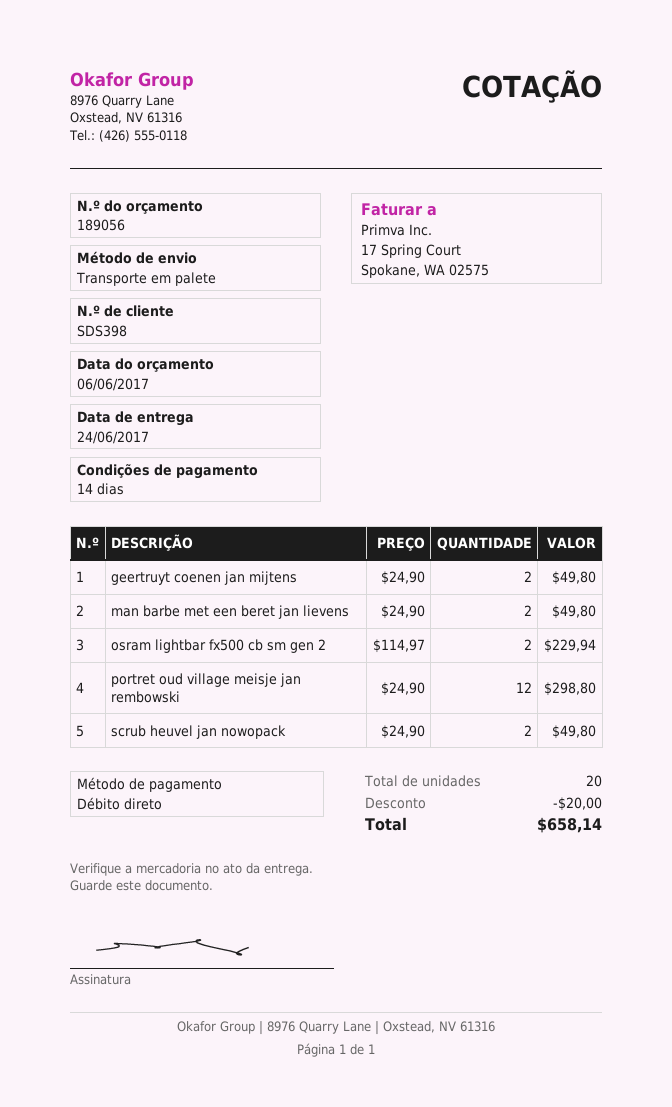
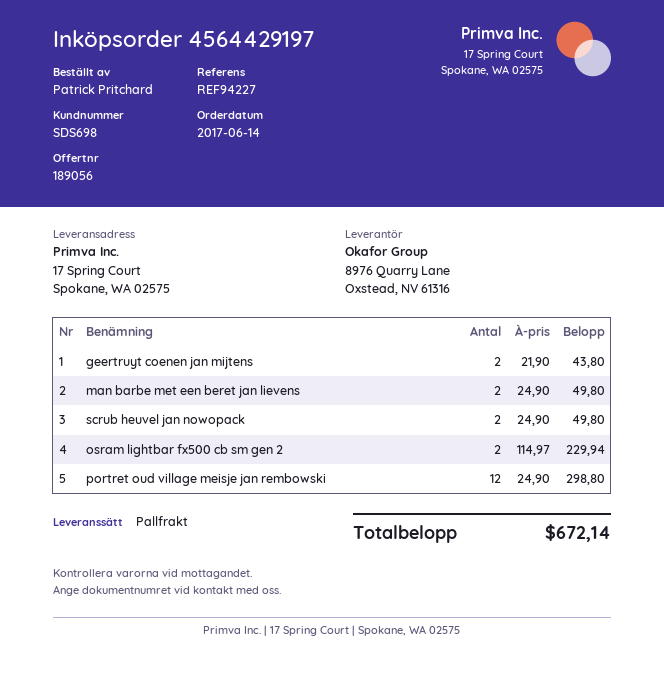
customer number: SDS398 -> SDS698
geertruyt coenen jan mijtens: 2 x 24.90 = 49.80 -> 2 x 21.90 = 43.80
discount: 20.00 -> none
total: 658.14 -> 672.14

